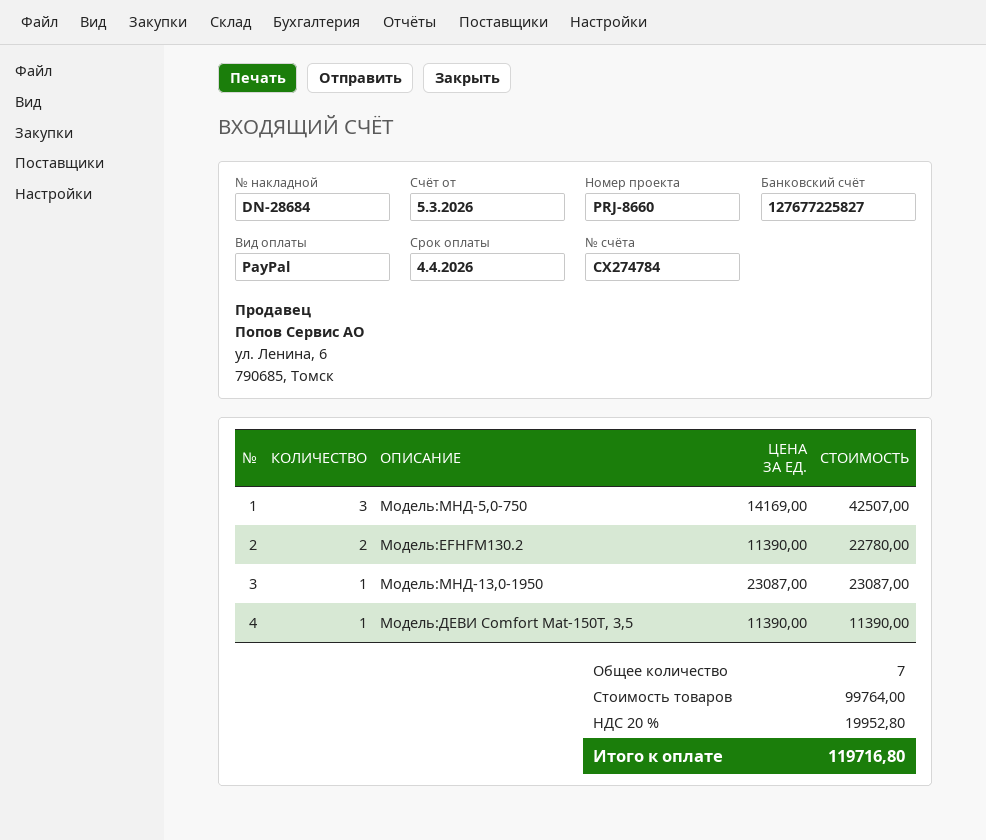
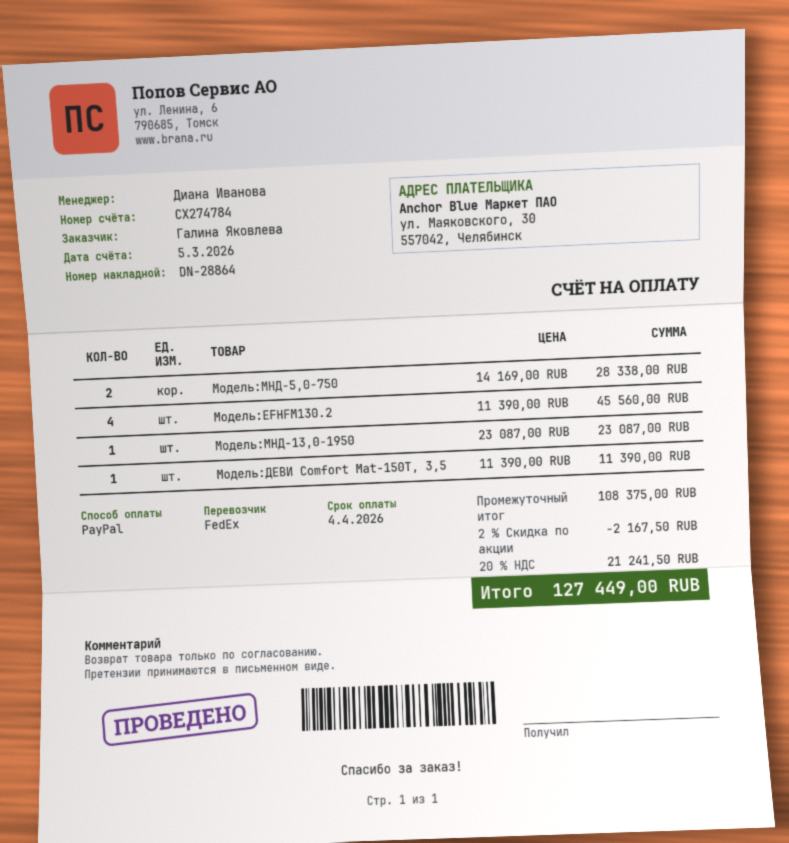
delivery note number: DN-28684 -> DN-28864
Модель:МНД-5,0-750: 3 x 14169.00 = 42507.00 -> 2 x 14169.00 = 28338.00
Модель:EFHFM130.2: 2 x 11390.00 = 22780.00 -> 4 x 11390.00 = 45560.00
subtotal: 99764.00 -> 108375.00
discount: none -> 2% = 2167.50
tax: 20% = 19952.80 -> 20% = 21241.50
total: 119716.80 -> 127449.00

